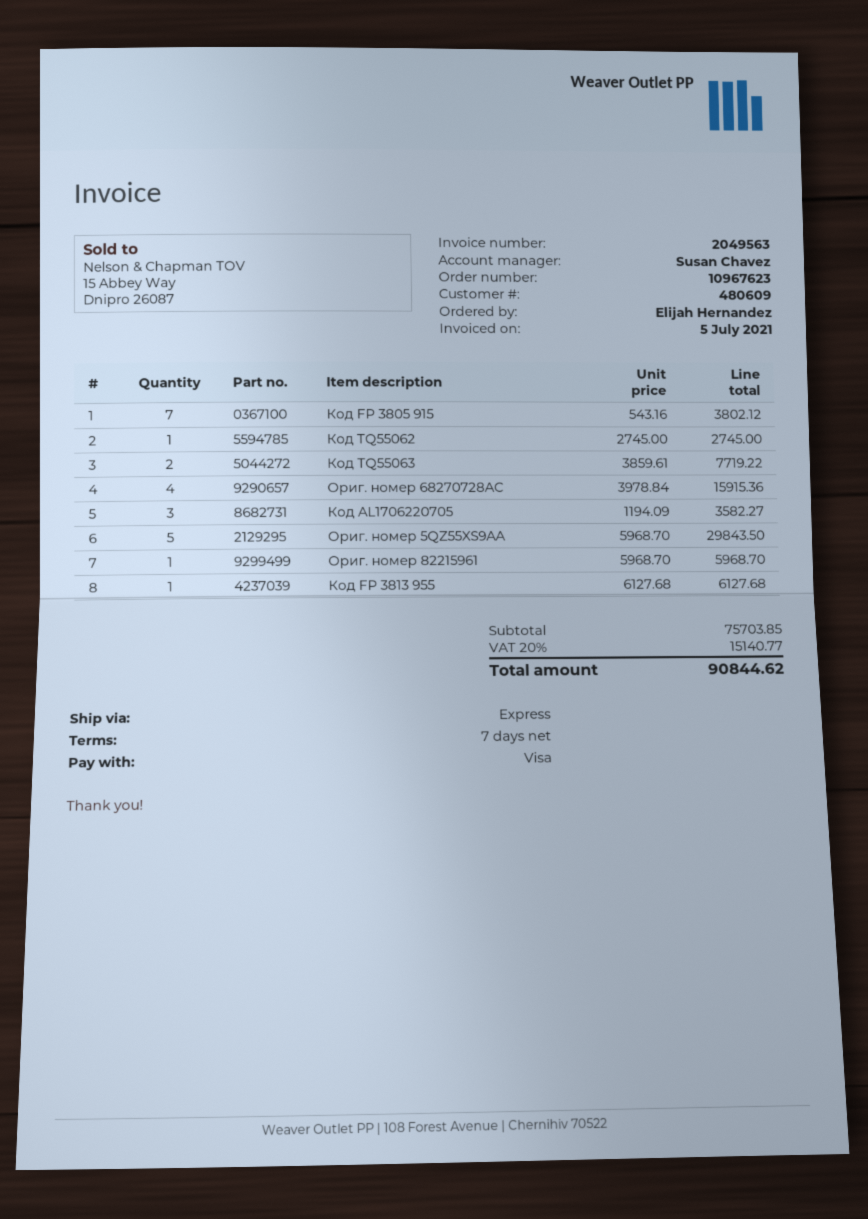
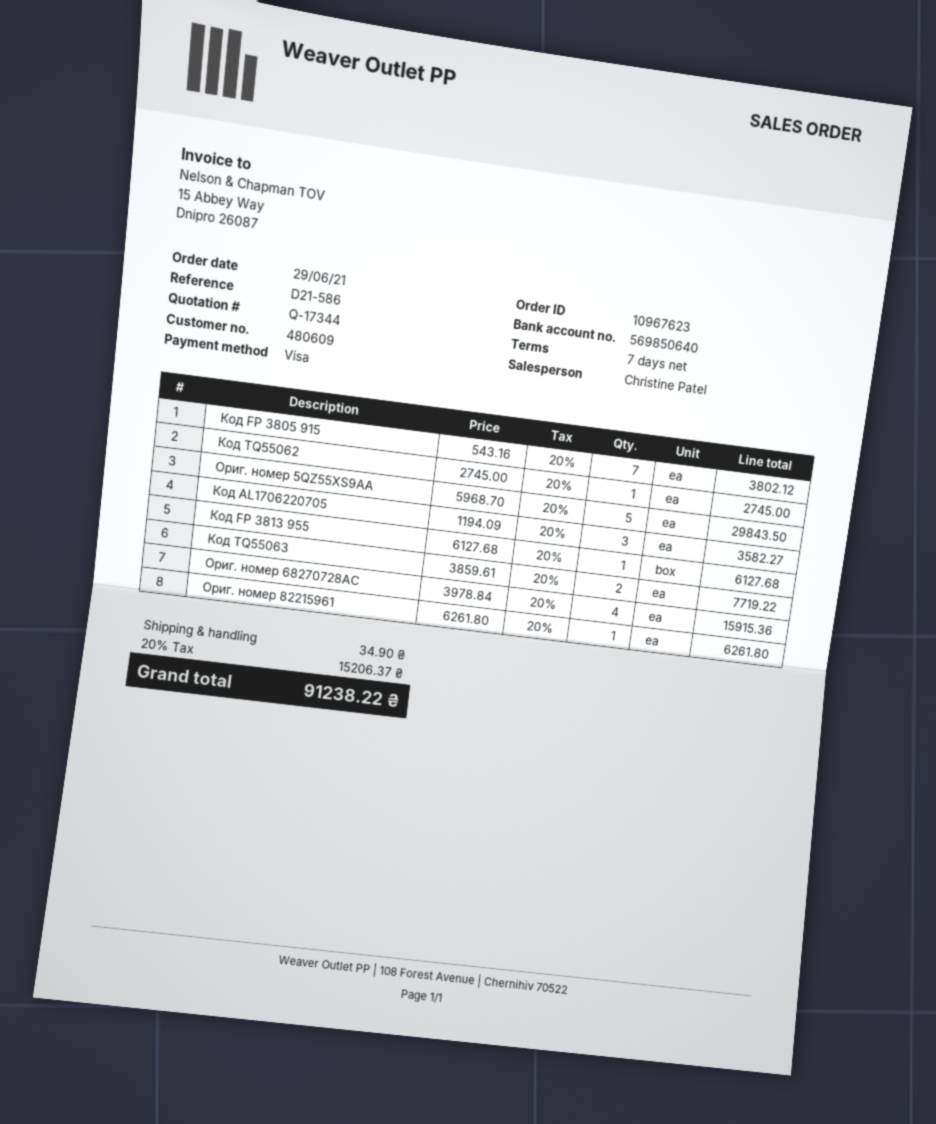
sales rep: Susan Chavez -> Christine Patel
Ориг. номер 82215961: 1 x 5968.70 = 5968.70 -> 1 x 6261.80 = 6261.80
shipping: none -> 34.90
tax: 20% = 15140.77 -> 20% = 15206.37
total: 90844.62 -> 91238.22

